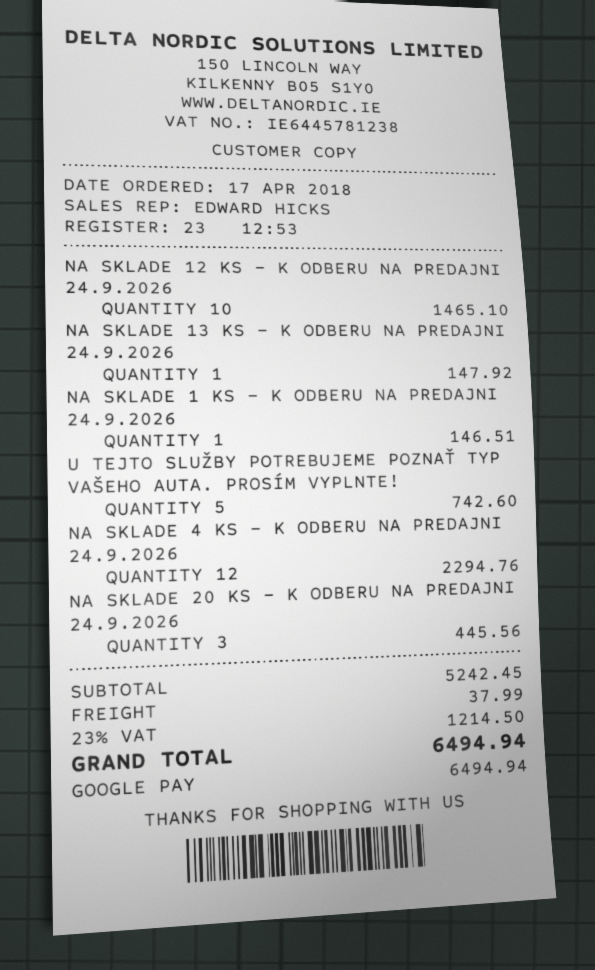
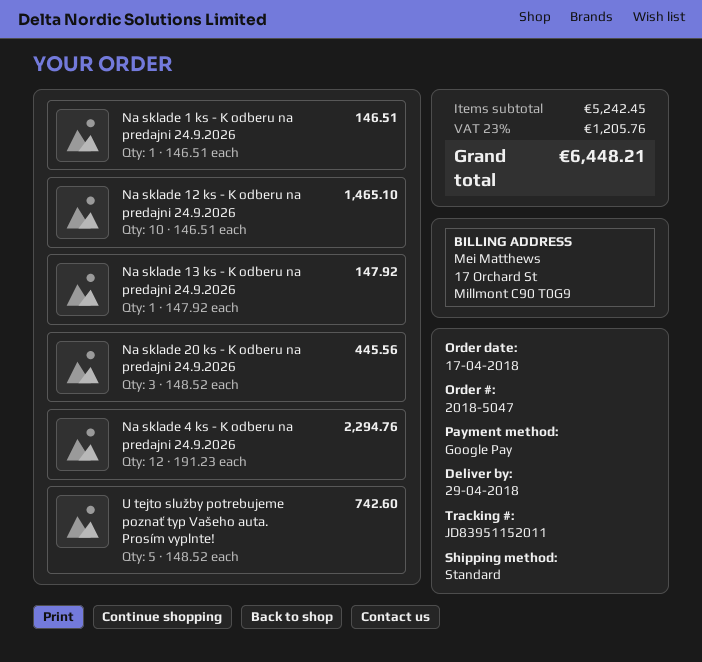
shipping: 37.99 -> none
tax: 23% = 1214.50 -> 23% = 1205.76
total: 6494.94 -> 6448.21

